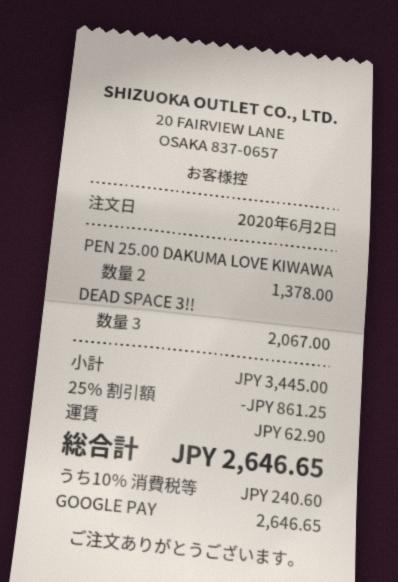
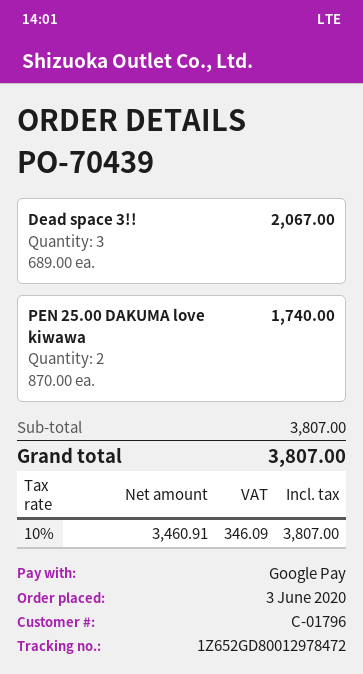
order date: 2020-06-02 -> 2020-06-03
PEN 25.00 DAKUMA LOVE KIWAWA: 2 for 1378.00 -> 2 for 1740.00
subtotal: 3445.00 -> 3807.00
discount: 25% = 861.25 -> none
shipping: 62.90 -> none
tax: 10% = 240.60 -> 10% = 346.09
total: 2646.65 -> 3807.00

